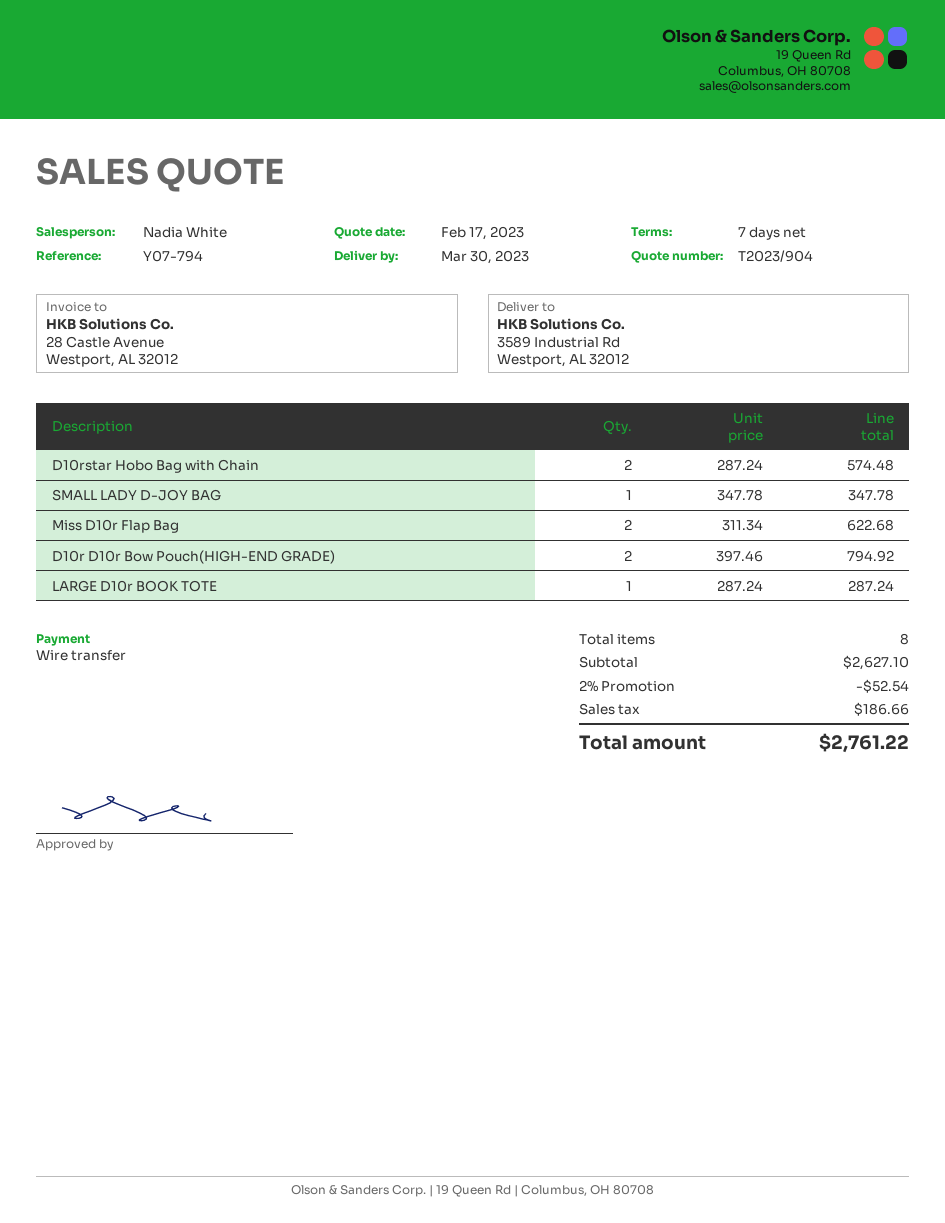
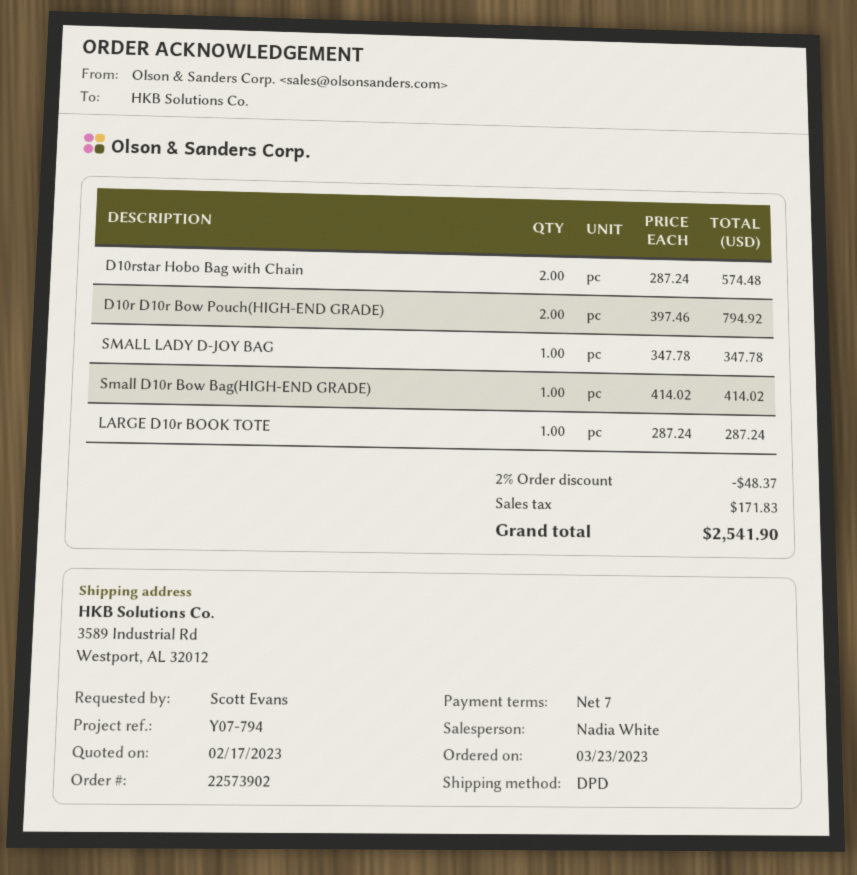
Miss D10r Flap Bag: 2 x 311.34 = 622.68 -> none
Small D10r Bow Bag(HIGH-END GRADE): none -> 1 x 414.02 = 414.02
discount: 2% = 52.54 -> 2% = 48.37
tax: 186.66 -> 171.83
total: 2761.22 -> 2541.90

